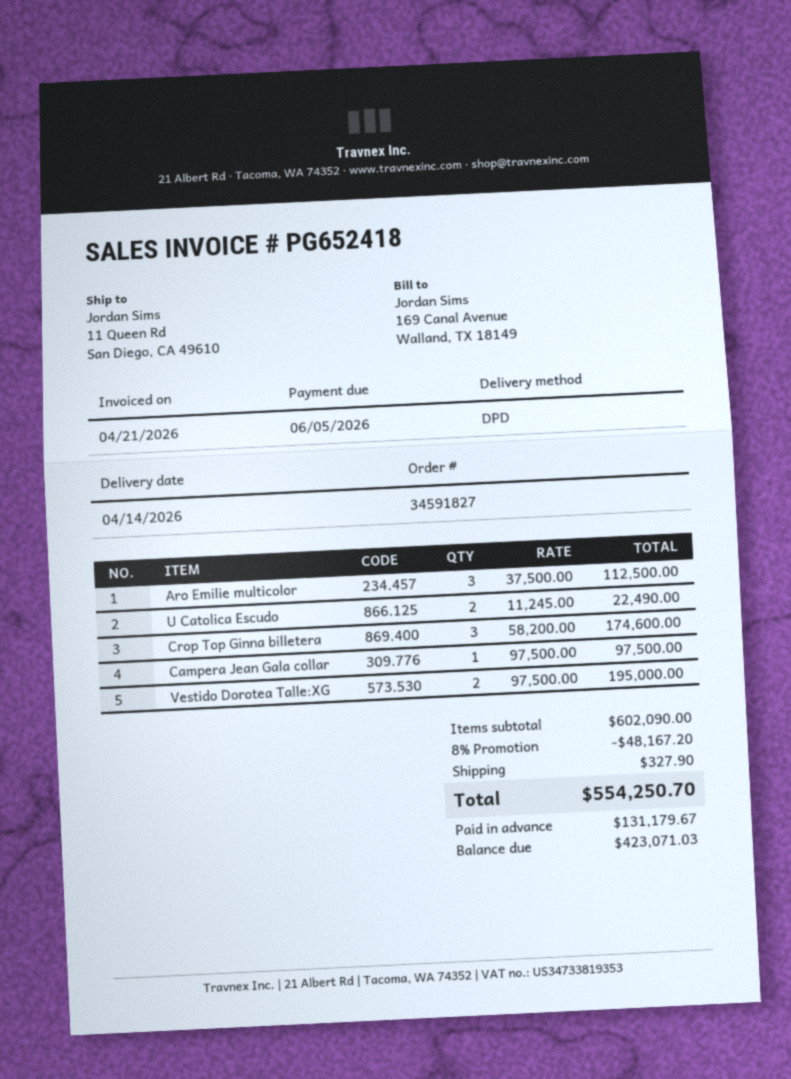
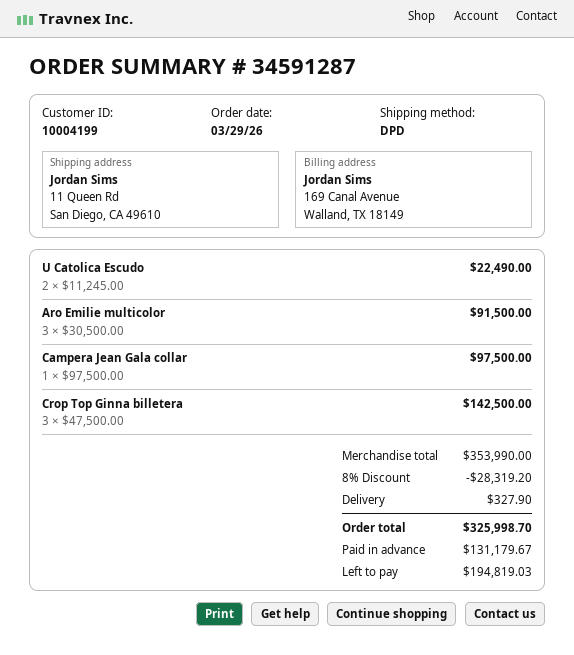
order number: 34591827 -> 34591287
Aro Emilie multicolor: 3 x 37500.00 = 112500.00 -> 3 x 30500.00 = 91500.00
Crop Top Ginna billetera: 3 x 58200.00 = 174600.00 -> 3 x 47500.00 = 142500.00
Vestido Dorotea Talle:XG: 2 x 97500.00 = 195000.00 -> none
subtotal: 602090.00 -> 353990.00
discount: 8% = 48167.20 -> 8% = 28319.20
total: 554250.70 -> 325998.70
balance: 423071.03 -> 194819.03

